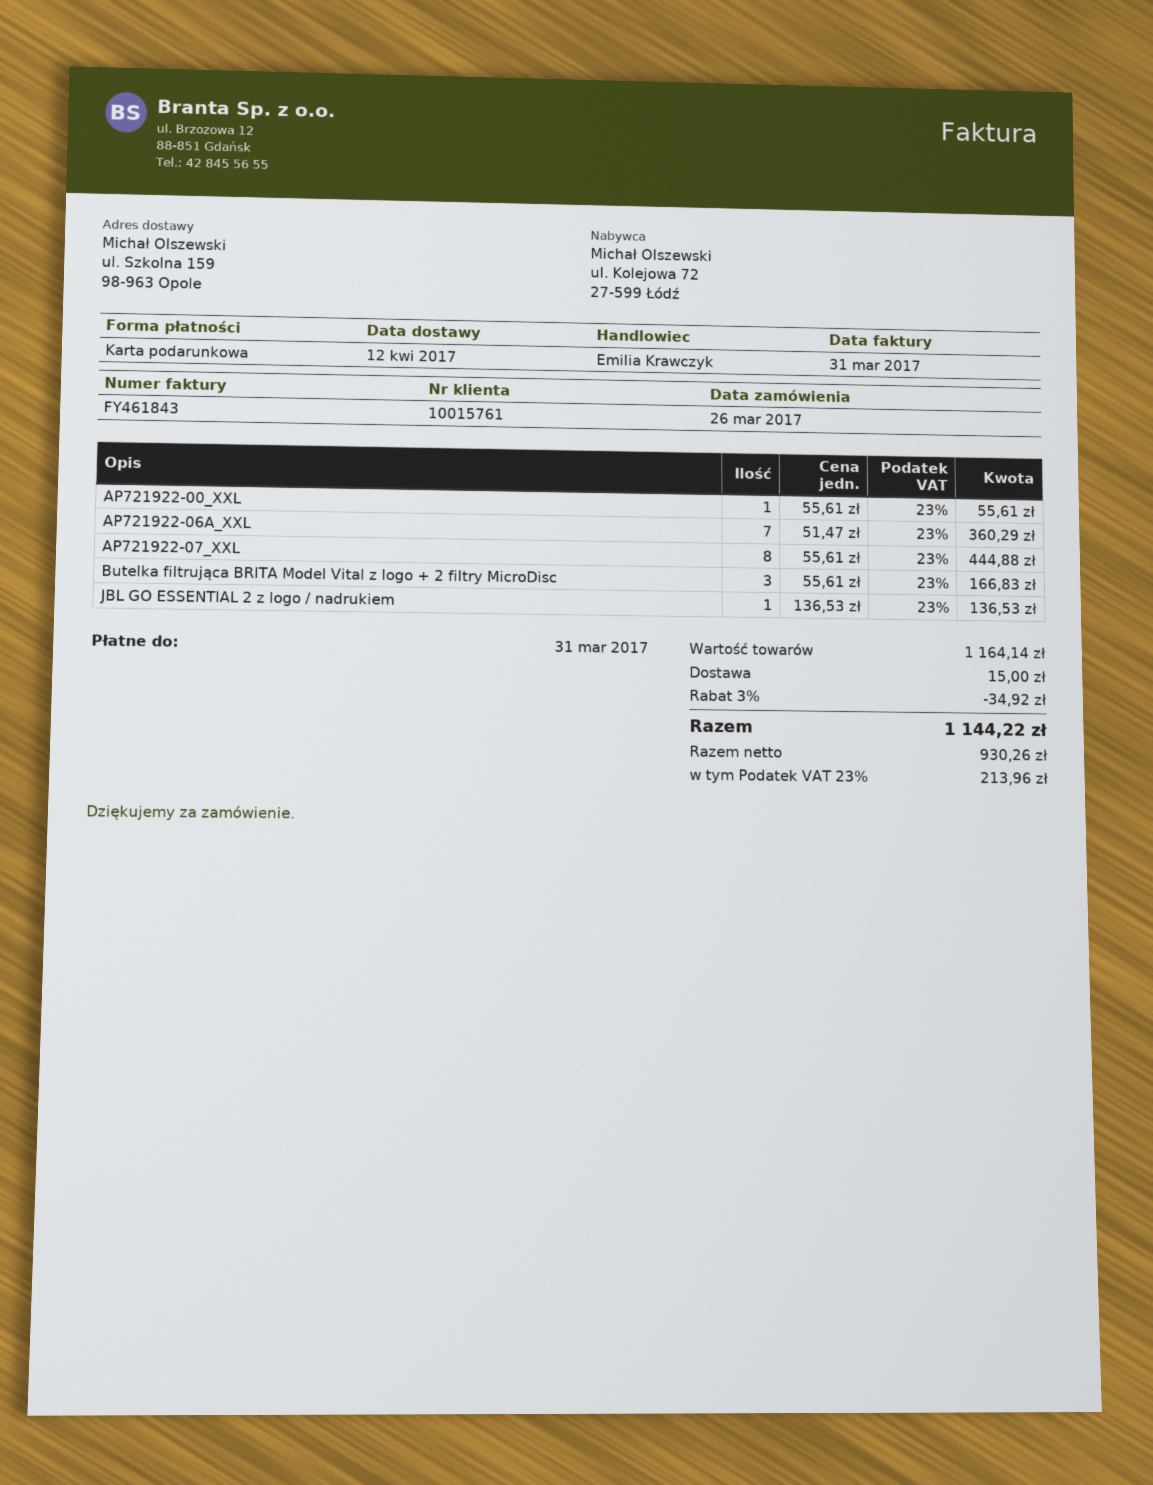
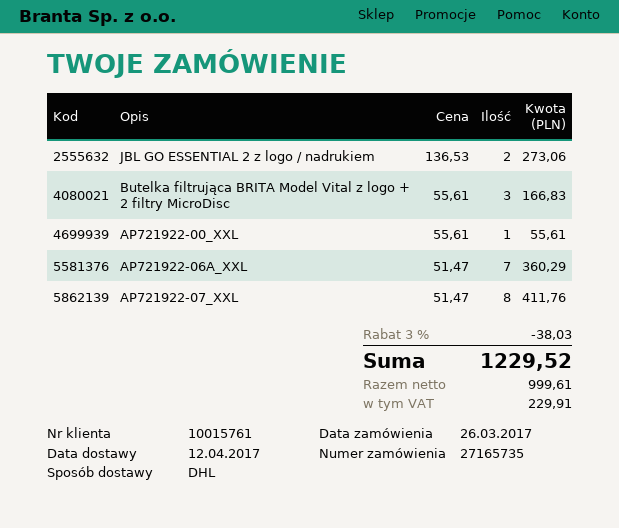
AP721922-07_XXL: 8 x 55.61 = 444.88 -> 8 x 51.47 = 411.76
JBL GO ESSENTIAL 2 z logo / nadrukiem: 1 x 136.53 = 136.53 -> 2 x 136.53 = 273.06
discount: 3% = 34.92 -> 3% = 38.03
shipping: 15.00 -> none
net: 930.26 -> 999.61
tax: 213.96 -> 229.91
total: 1144.22 -> 1229.52

